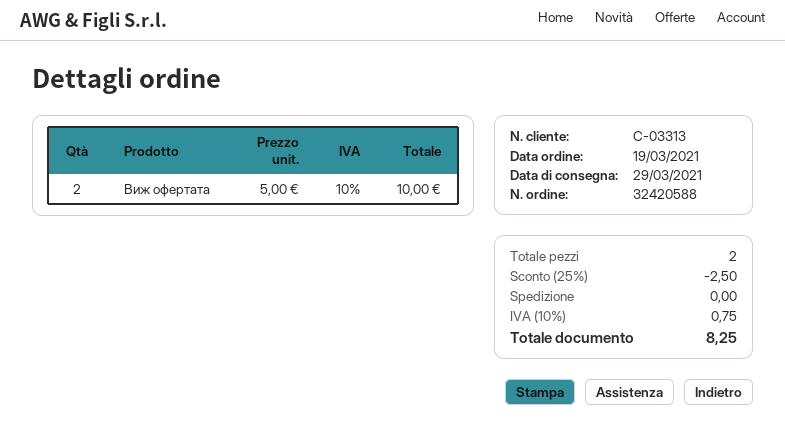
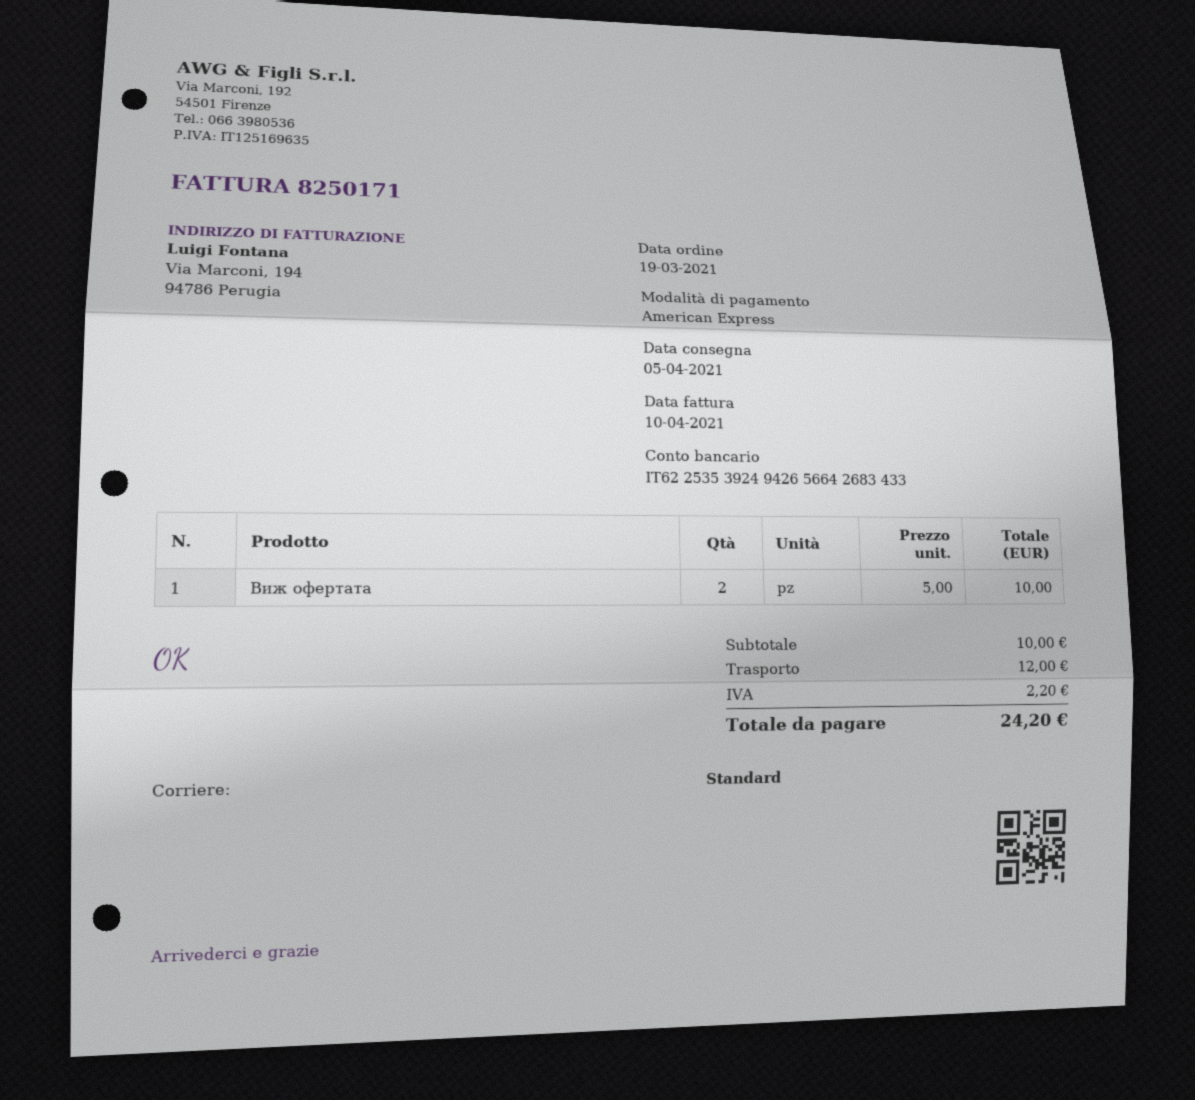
delivery date: 2021-03-29 -> 2021-04-05
discount: 25% = 2.50 -> none
shipping: 0.00 -> 12.00
tax: 0.75 -> 2.20
total: 8.25 -> 24.20

